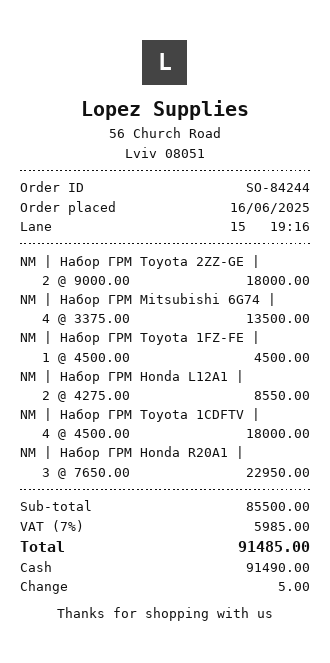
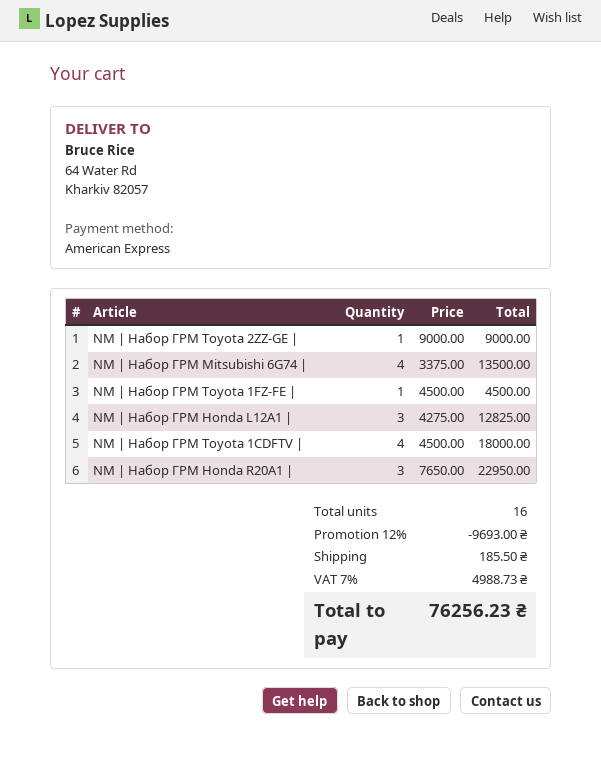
payment method: cash -> American Express
NM | Набор ГРМ Toyota 2ZZ-GE |: 2 x 9000.00 = 18000.00 -> 1 x 9000.00 = 9000.00
NM | Набор ГРМ Honda L12A1 |: 2 x 4275.00 = 8550.00 -> 3 x 4275.00 = 12825.00
discount: none -> 12% = 9693.00
shipping: none -> 185.50
tax: 7% = 5985.00 -> 7% = 4988.73
total: 91485.00 -> 76256.23

